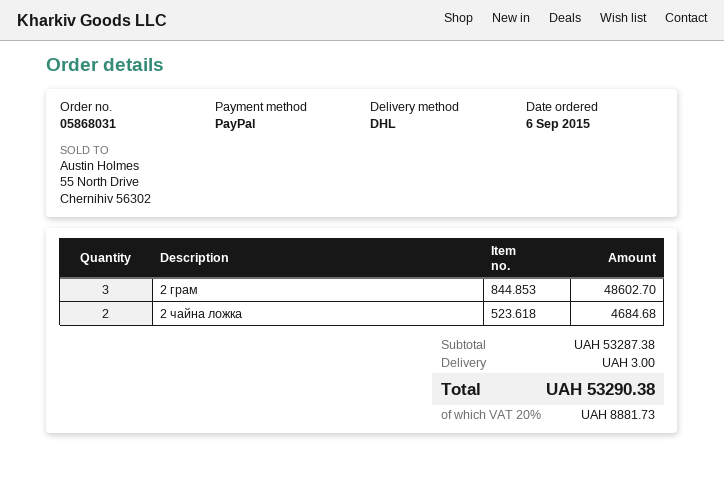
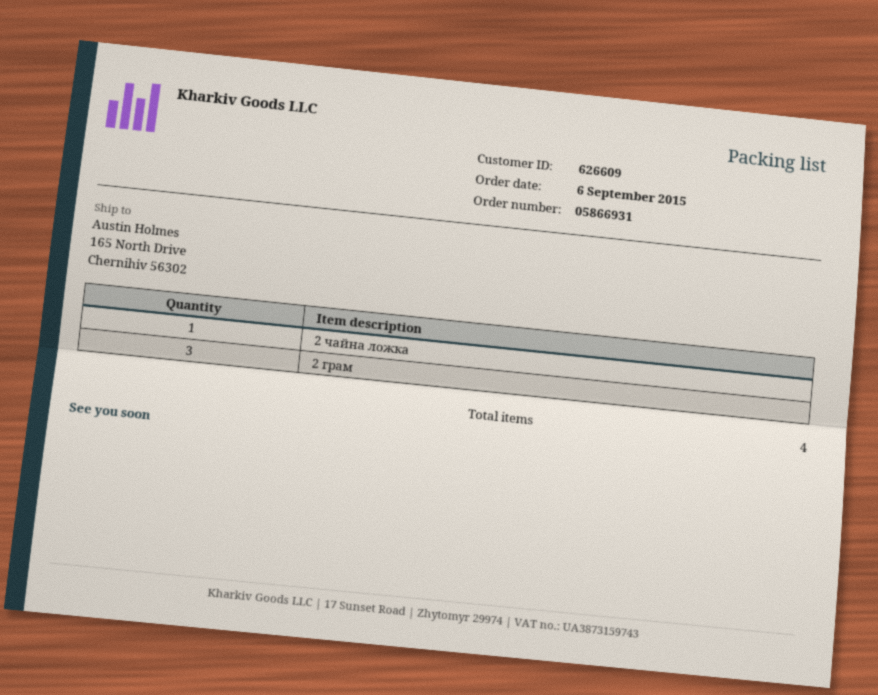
order number: 05868031 -> 05866931
2 чайна ложка: 2 -> 1

